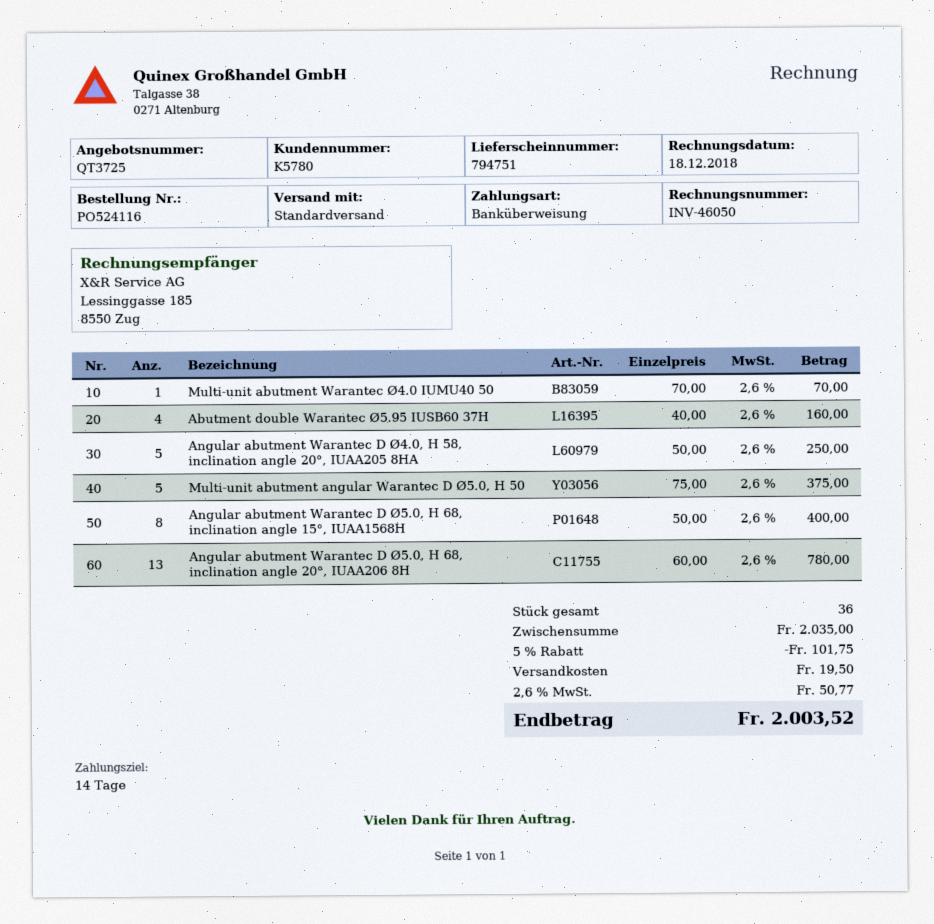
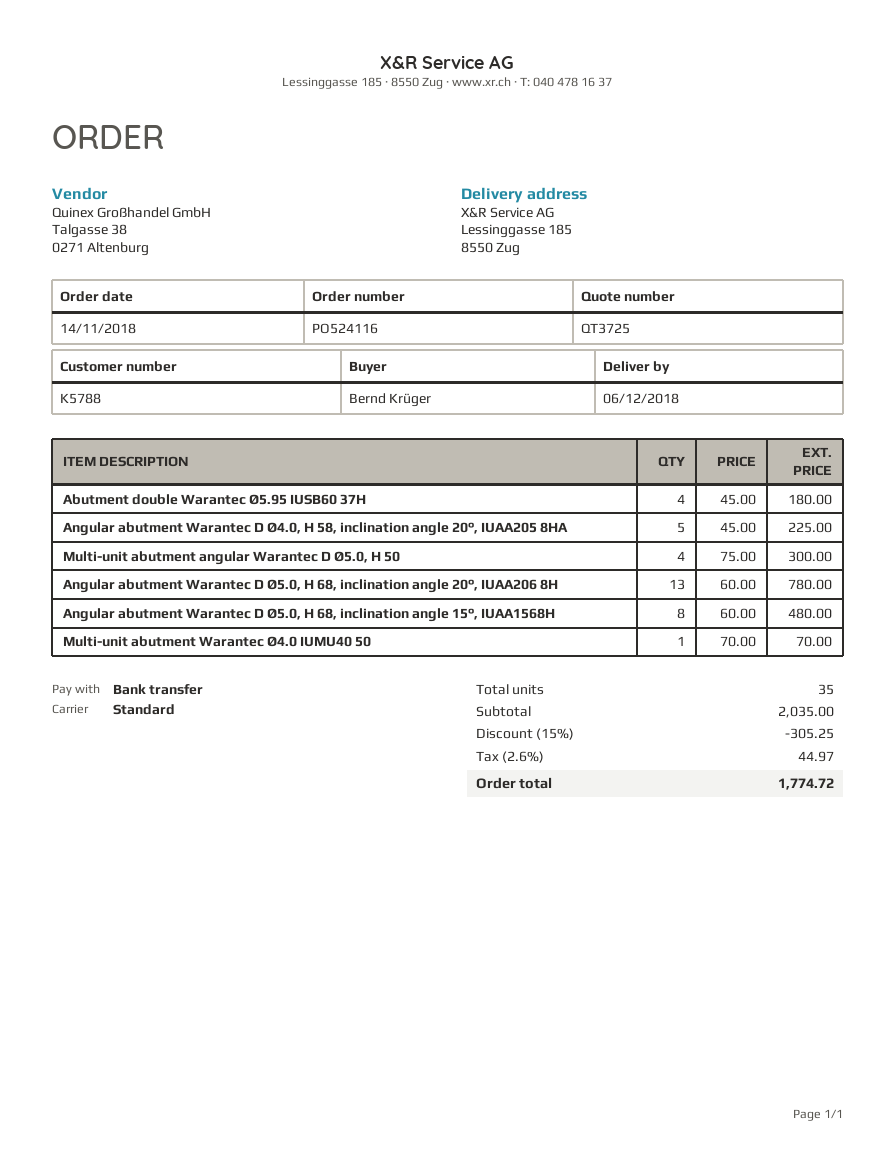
customer number: K5780 -> K5788
Abutment double Warantec Ø5.95 IUSB60 37H: 4 x 40.00 = 160.00 -> 4 x 45.00 = 180.00
Angular abutment Warantec D Ø4.0, H 58, inclination angle 20°, IUAA205 8HA: 5 x 50.00 = 250.00 -> 5 x 45.00 = 225.00
Multi-unit abutment angular Warantec D Ø5.0, H 50: 5 x 75.00 = 375.00 -> 4 x 75.00 = 300.00
Angular abutment Warantec D Ø5.0, H 68, inclination angle 15°, IUAA1568H: 8 x 50.00 = 400.00 -> 8 x 60.00 = 480.00
total quantity: 36 -> 35
discount: 5% = 101.75 -> 15% = 305.25
shipping: 19.50 -> none
tax: 2.6% = 50.77 -> 2.6% = 44.97
total: 2003.52 -> 1774.72

